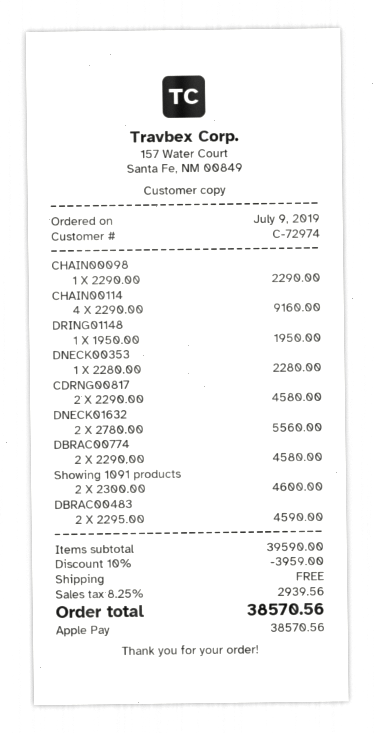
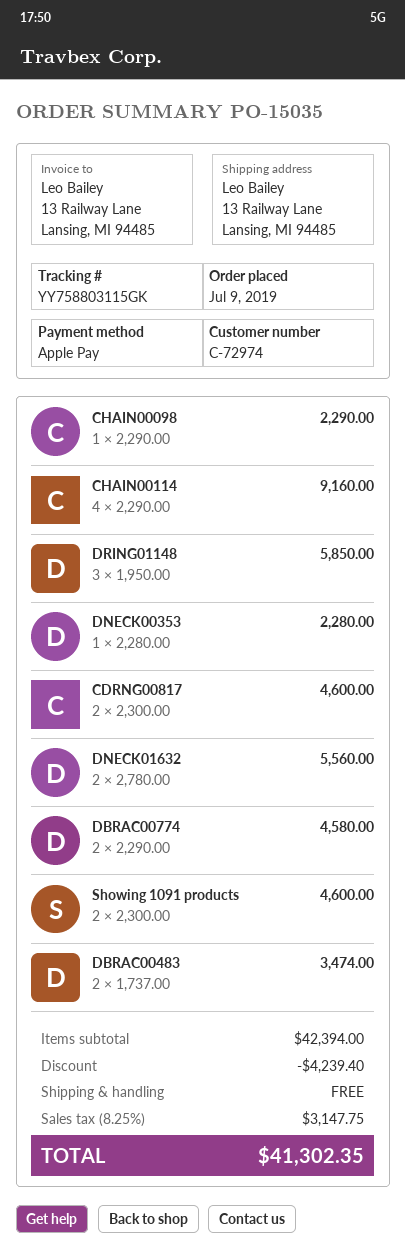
DRING01148: 1 x 1950.00 = 1950.00 -> 3 x 1950.00 = 5850.00
CDRNG00817: 2 x 2290.00 = 4580.00 -> 2 x 2300.00 = 4600.00
DBRAC00483: 2 x 2295.00 = 4590.00 -> 2 x 1737.00 = 3474.00
subtotal: 39590.00 -> 42394.00
discount: 3959.00 -> 4239.40
tax: 8.25% = 2939.56 -> 8.25% = 3147.75
total: 38570.56 -> 41302.35

